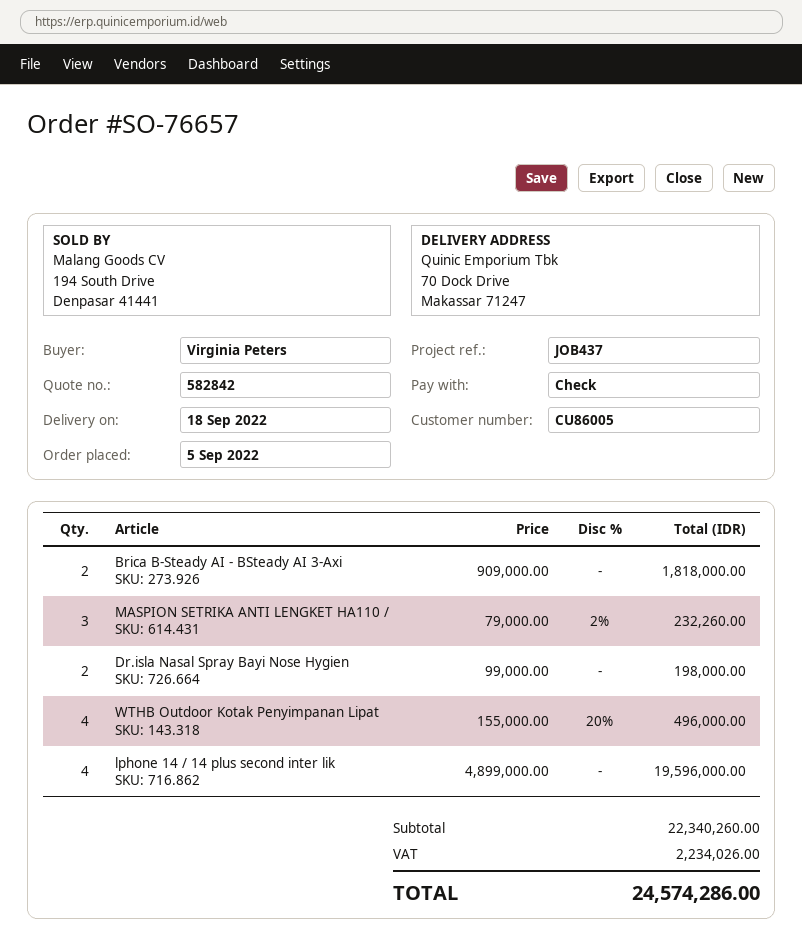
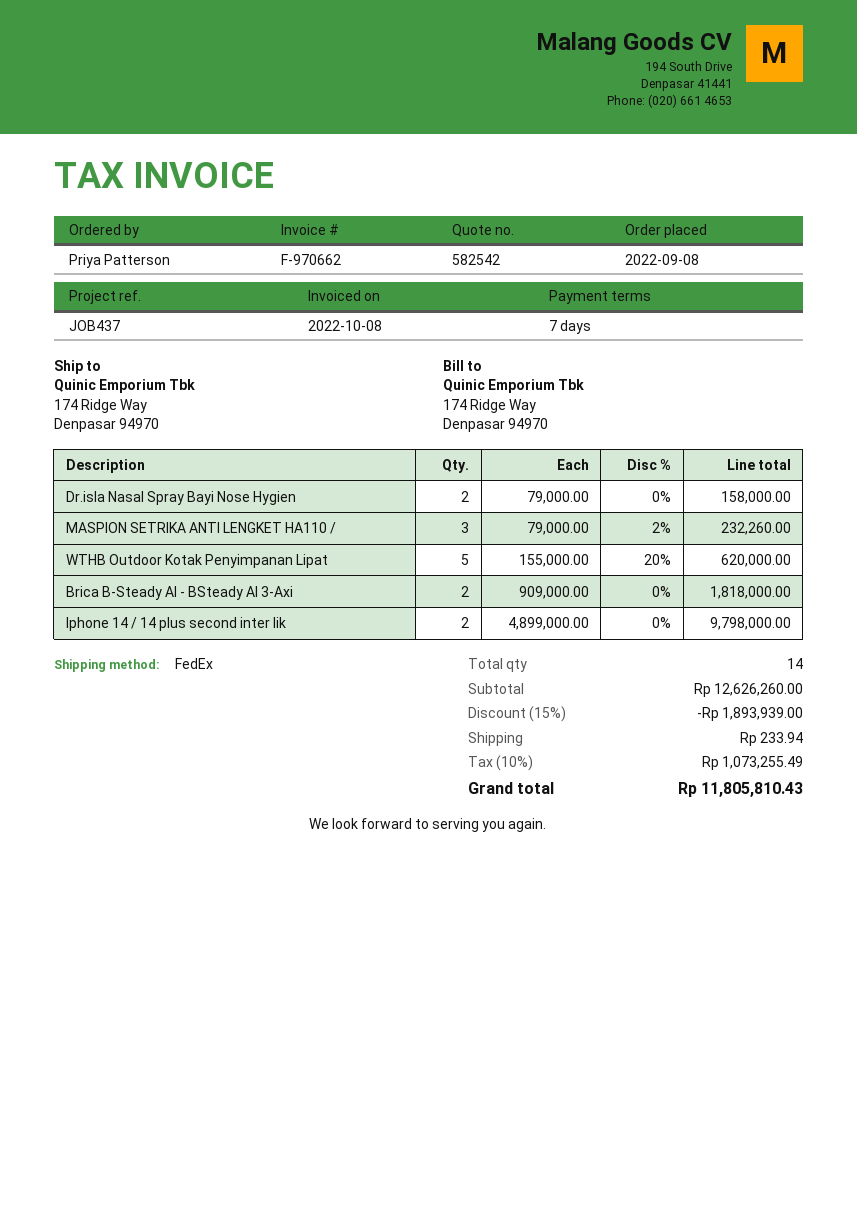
quote number: 582842 -> 582542
order date: 2022-09-05 -> 2022-09-08
ordered by: Virginia Peters -> Priya Patterson
ship to: 70 Dock Drive, Makassar 71247 -> 174 Ridge Way, Denpasar 94970
Dr.isla Nasal Spray Bayi Nose Hygien: 2 x 99000.00 = 198000.00 -> 2 x 79000.00 = 158000.00
WTHB Outdoor Kotak Penyimpanan Lipat: 4 x 155000.00 - 20% = 496000.00 -> 5 x 155000.00 - 20% = 620000.00
lphone 14 / 14 plus second inter lik: 4 x 4899000.00 = 19596000.00 -> 2 x 4899000.00 = 9798000.00
subtotal: 22340260.00 -> 12626260.00
discount: none -> 15% = 1893939.00
shipping: none -> 233.94
tax: 2234026.00 -> 1073255.49
total: 24574286.00 -> 11805810.43

